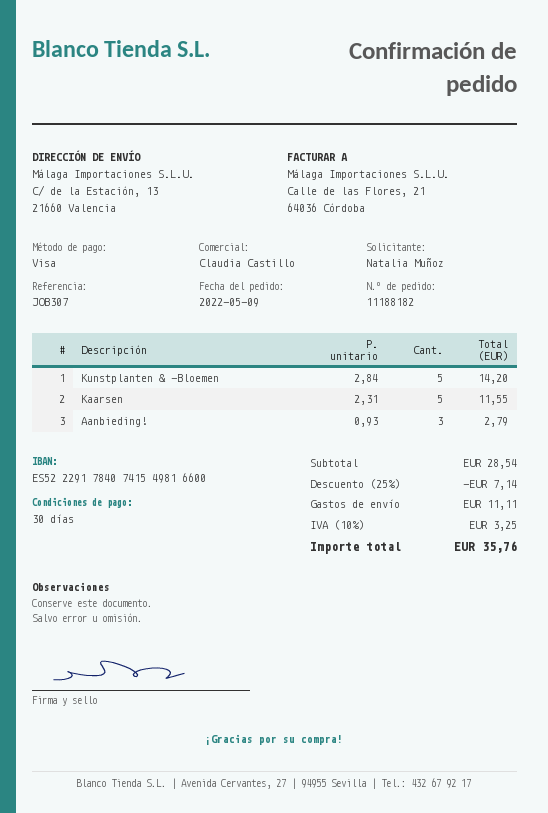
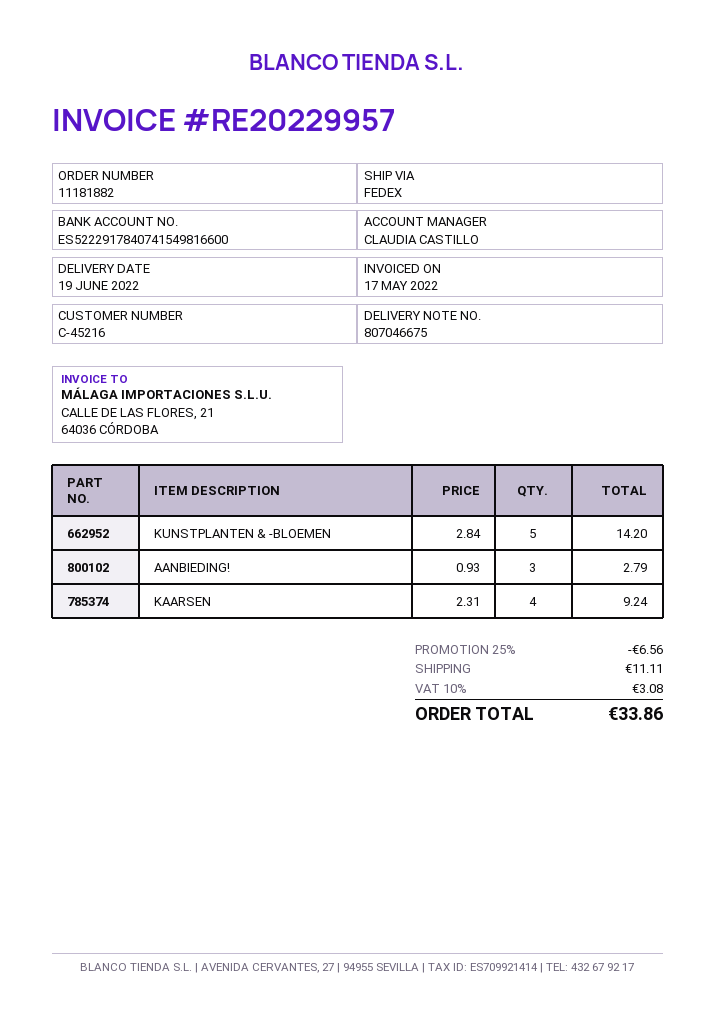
order number: 11188182 -> 11181882
Kaarsen: 5 x 2.31 = 11.55 -> 4 x 2.31 = 9.24
discount: 25% = 7.14 -> 25% = 6.56
tax: 10% = 3.25 -> 10% = 3.08
total: 35.76 -> 33.86

